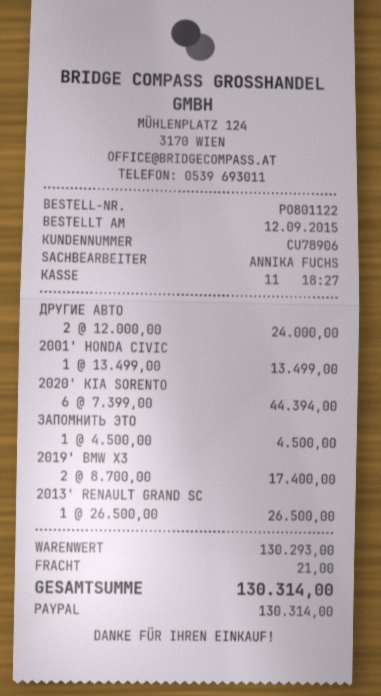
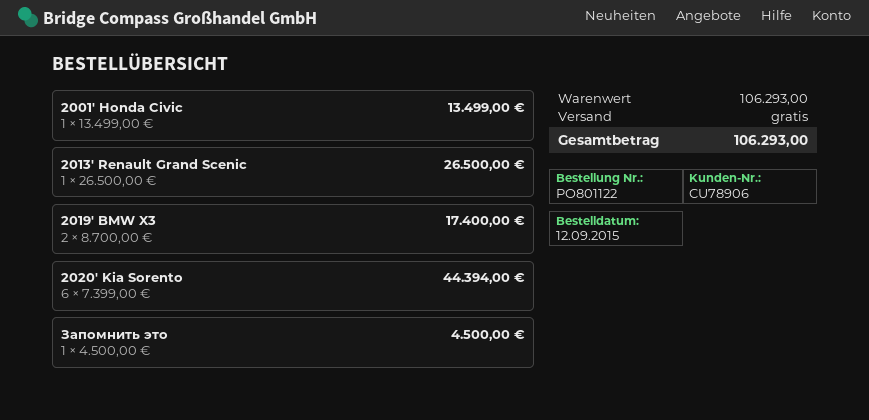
ДРУГИЕ АВТО: 2 x 12000.00 = 24000.00 -> none
subtotal: 130293.00 -> 106293.00
shipping: 21.00 -> 0.00
total: 130314.00 -> 106293.00

